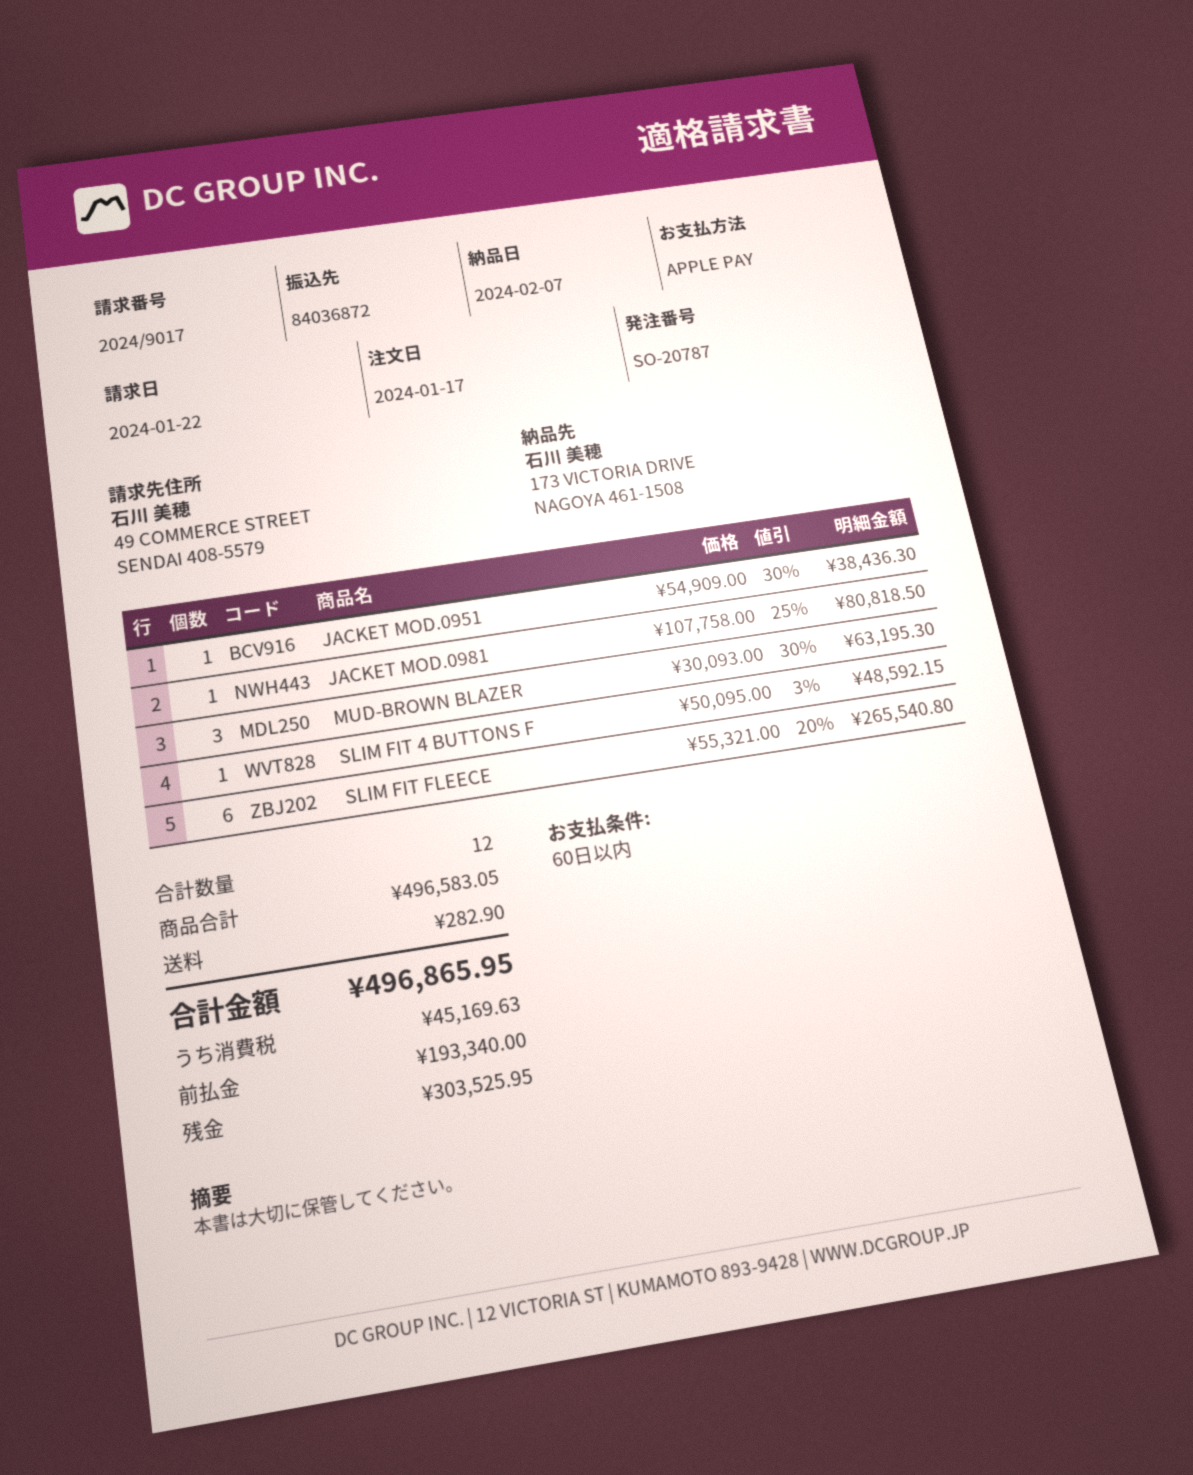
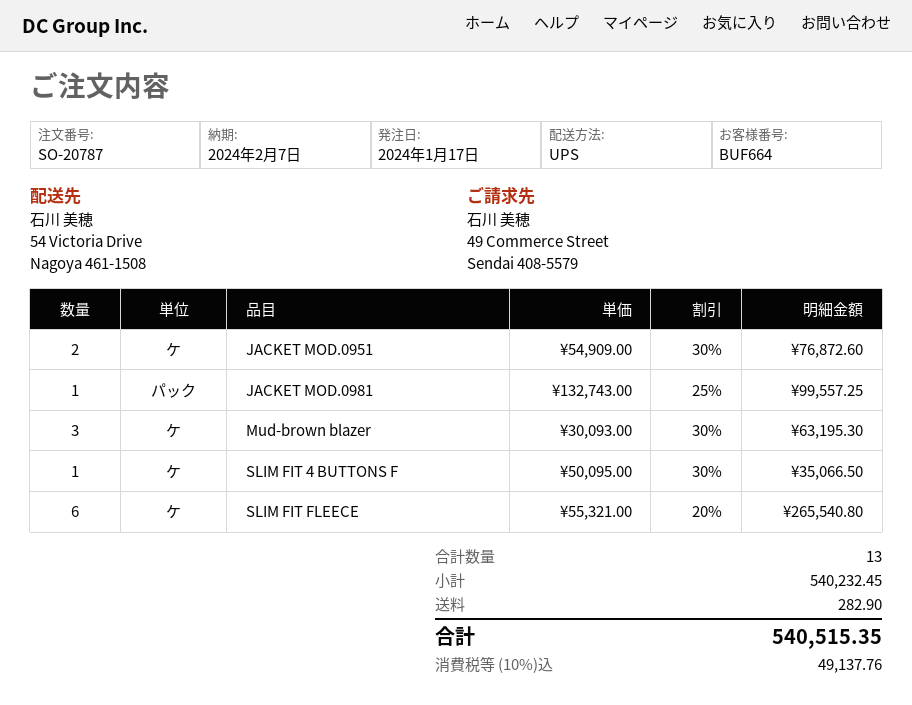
ship to: 173 VICTORIA DRIVE, NAGOYA 461-1508 -> 54 Victoria Drive, Nagoya 461-1508
JACKET MOD.0951: 1 x 54909.00 - 30% = 38436.30 -> 2 x 54909.00 - 30% = 76872.60
JACKET MOD.0981: 1 x 107758.00 - 25% = 80818.50 -> 1 x 132743.00 - 25% = 99557.25
SLIM FIT 4 BUTTONS F: 1 x 50095.00 - 3% = 48592.15 -> 1 x 50095.00 - 30% = 35066.50
total quantity: 12 -> 13
subtotal: 496583.05 -> 540232.45
tax: 45169.63 -> 49137.76
total: 496865.95 -> 540515.35

